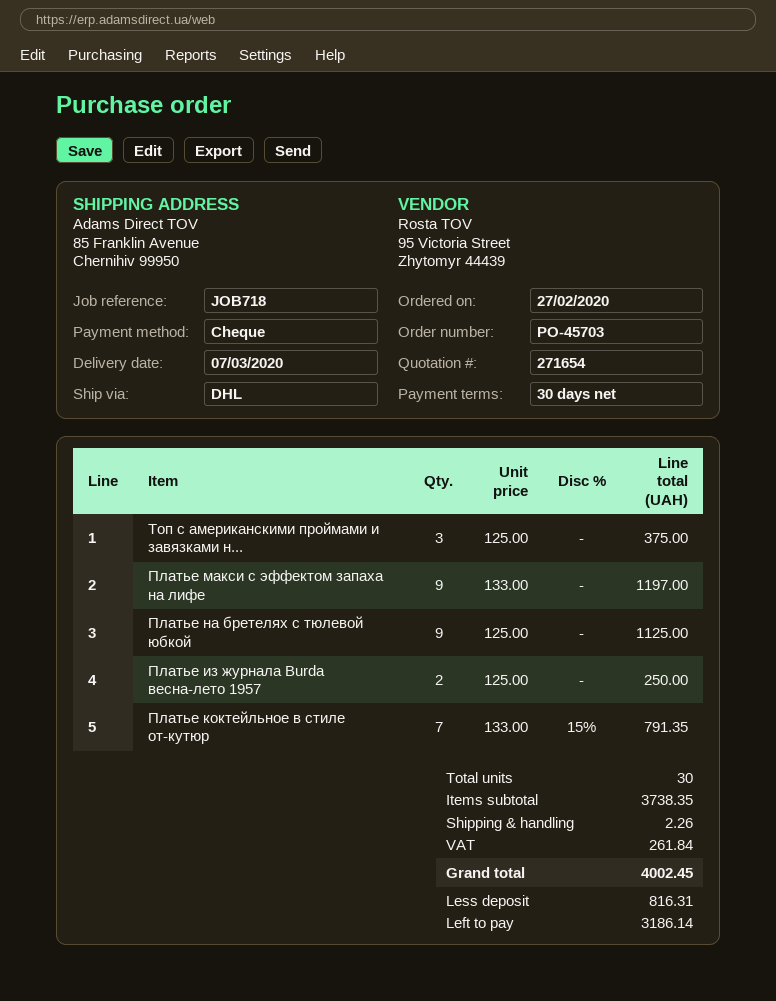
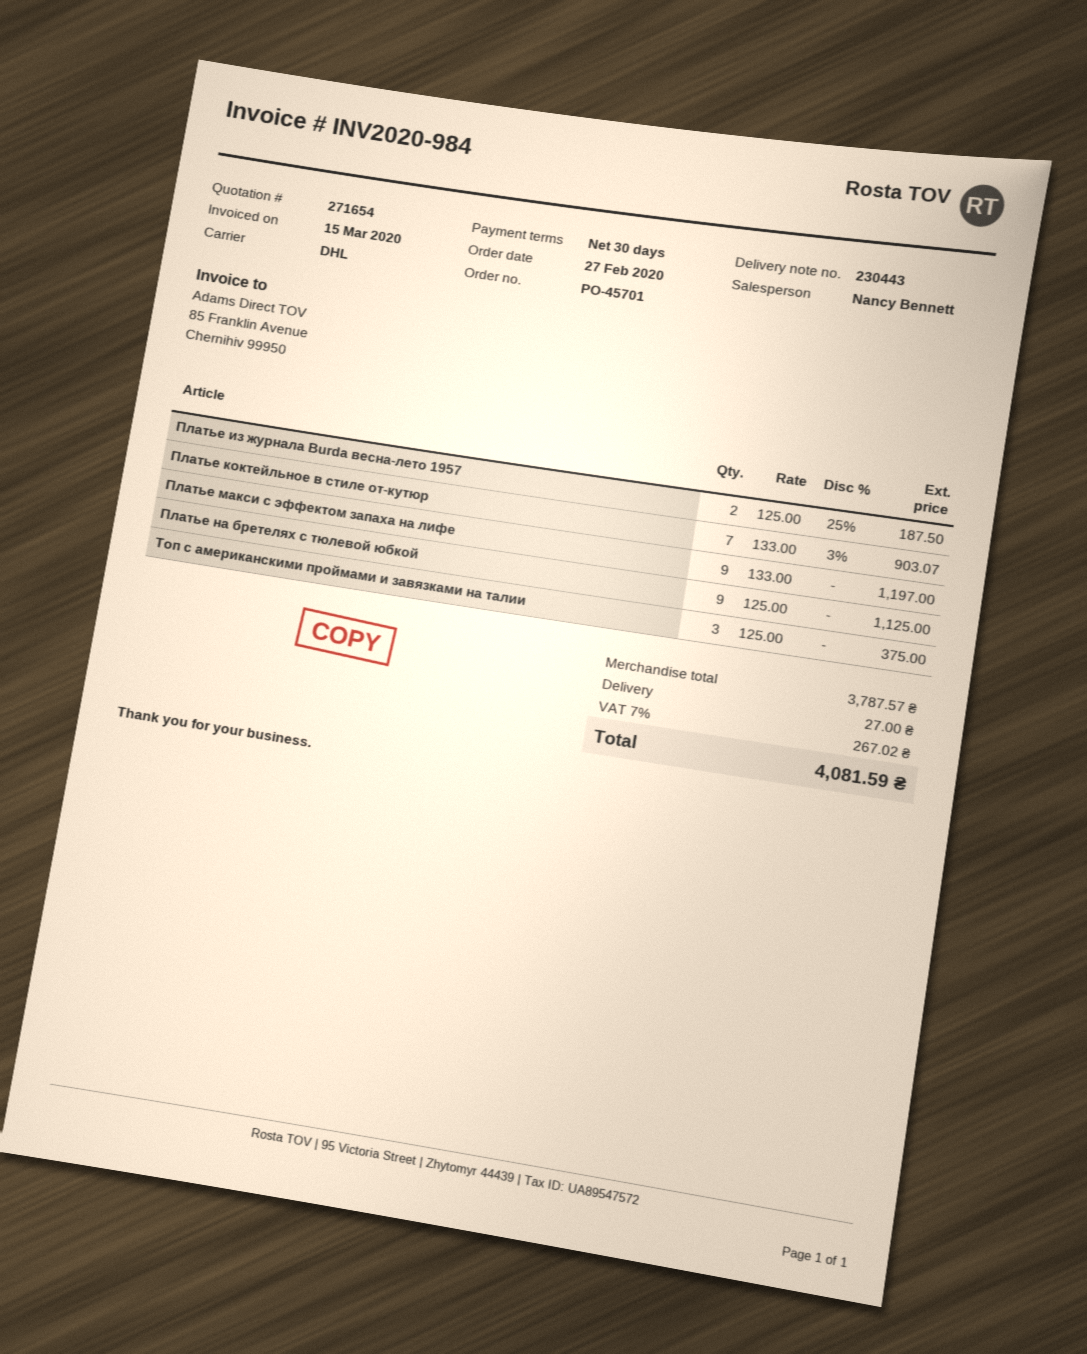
order number: PO-45703 -> PO-45701
Платье из журнала Burda весна-лето 1957: 2 x 125.00 = 250.00 -> 2 x 125.00 - 25% = 187.50
Платье коктейльное в стиле от-кутюр: 7 x 133.00 - 15% = 791.35 -> 7 x 133.00 - 3% = 903.07
subtotal: 3738.35 -> 3787.57
shipping: 2.26 -> 27.00
tax: 261.84 -> 267.02
total: 4002.45 -> 4081.59

